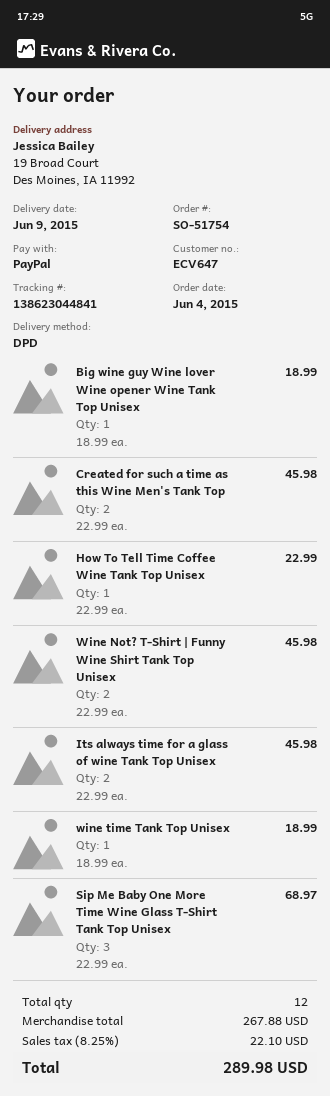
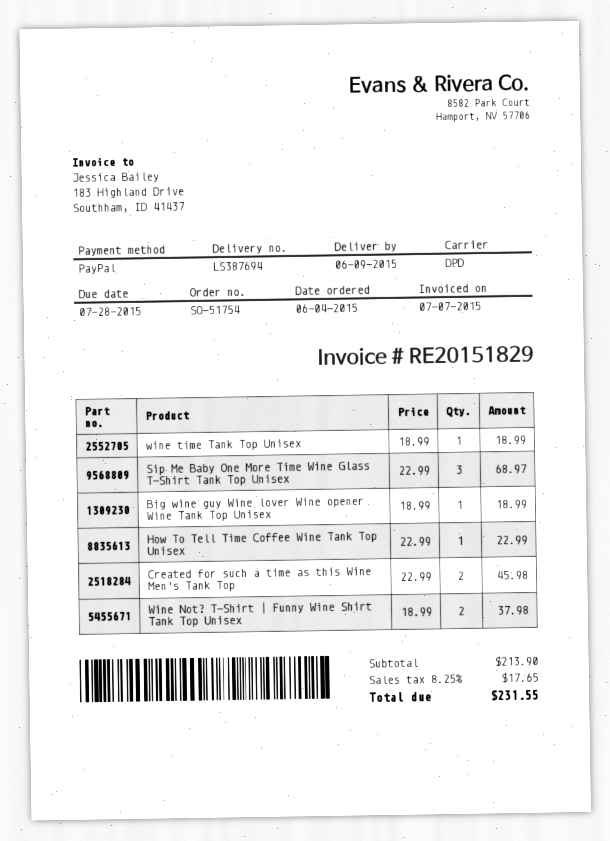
Wine Not? T-Shirt | Funny Wine Shirt Tank Top Unisex: 2 x 22.99 = 45.98 -> 2 x 18.99 = 37.98
Its always time for a glass of wine Tank Top Unisex: 2 x 22.99 = 45.98 -> none
subtotal: 267.88 -> 213.90
tax: 8.25% = 22.10 -> 8.25% = 17.65
total: 289.98 -> 231.55

